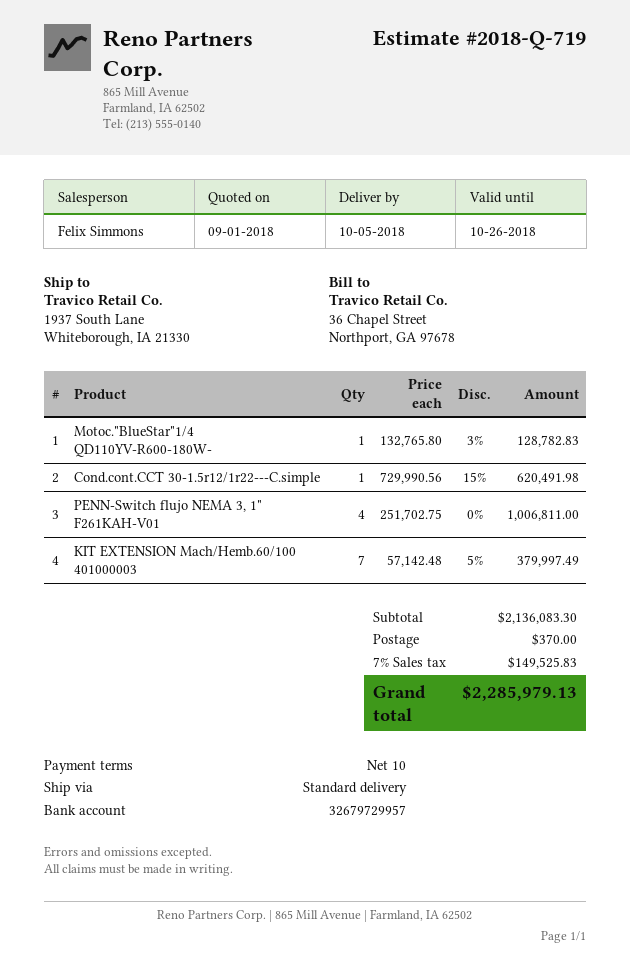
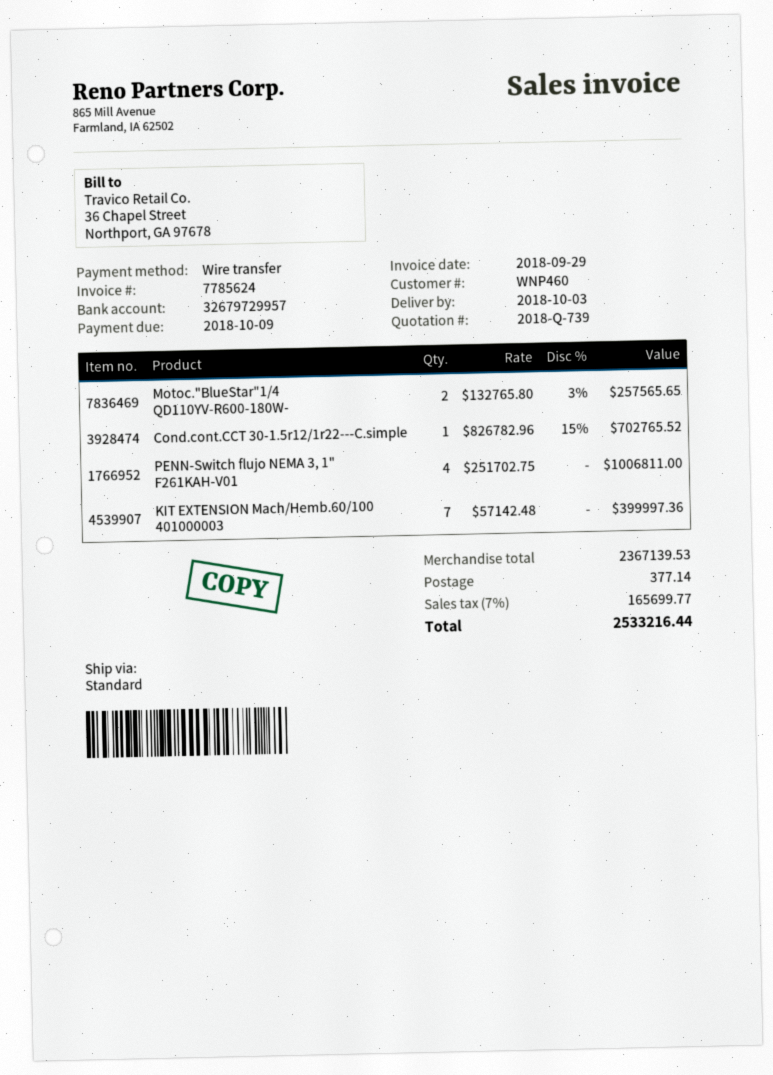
quote number: 2018-Q-719 -> 2018-Q-739
delivery date: 2018-10-05 -> 2018-10-03
Motoc."BlueStar"1/4 QD110YV-R600-180W-: 1 x 132765.80 - 3% = 128782.83 -> 2 x 132765.80 - 3% = 257565.65
Cond.cont.CCT 30-1.5r12/1r22---C.simple: 1 x 729990.56 - 15% = 620491.98 -> 1 x 826782.96 - 15% = 702765.52
KIT EXTENSION Mach/Hemb.60/100 401000003: 7 x 57142.48 - 5% = 379997.49 -> 7 x 57142.48 = 399997.36
subtotal: 2136083.30 -> 2367139.53
shipping: 370.00 -> 377.14
tax: 7% = 149525.83 -> 7% = 165699.77
total: 2285979.13 -> 2533216.44

